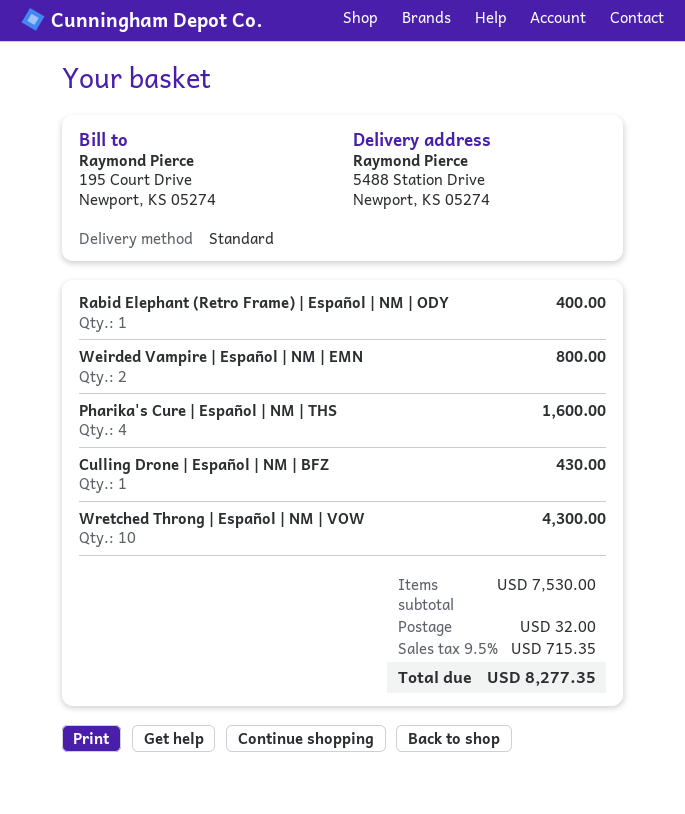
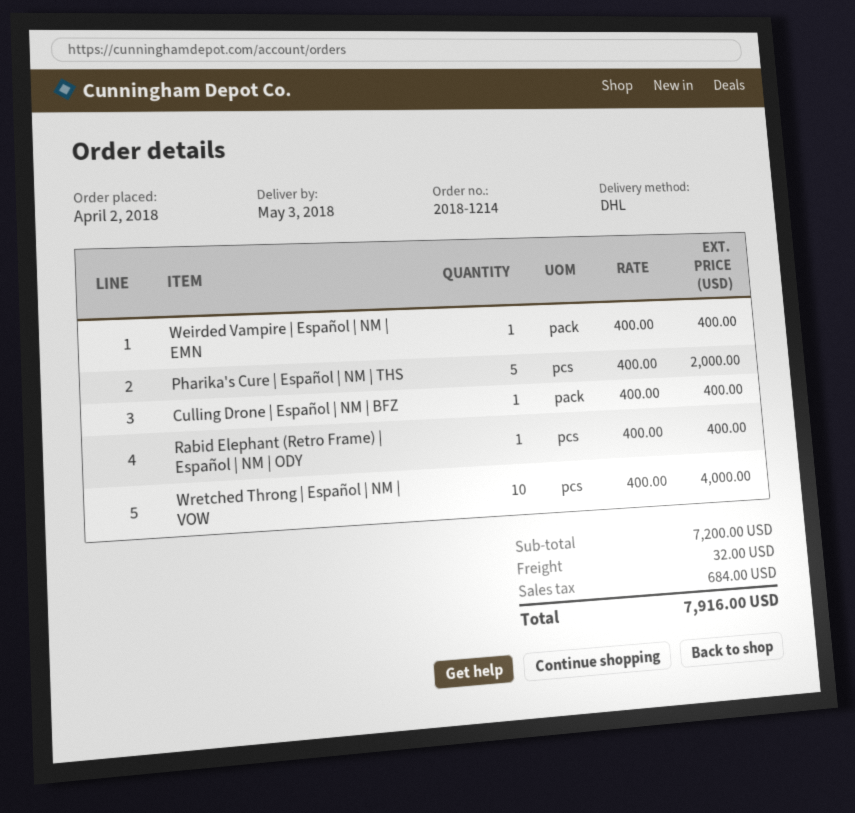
shipping method: standard -> DHL
Weirded Vampire | Español | NM | EMN: 2 for 800.00 -> 1 for 400.00
Pharika's Cure | Español | NM | THS: 4 for 1600.00 -> 5 for 2000.00
Culling Drone | Español | NM | BFZ: 1 for 430.00 -> 1 for 400.00
Wretched Throng | Español | NM | VOW: 10 for 4300.00 -> 10 for 4000.00
subtotal: 7530.00 -> 7200.00
tax: 715.35 -> 684.00
total: 8277.35 -> 7916.00

